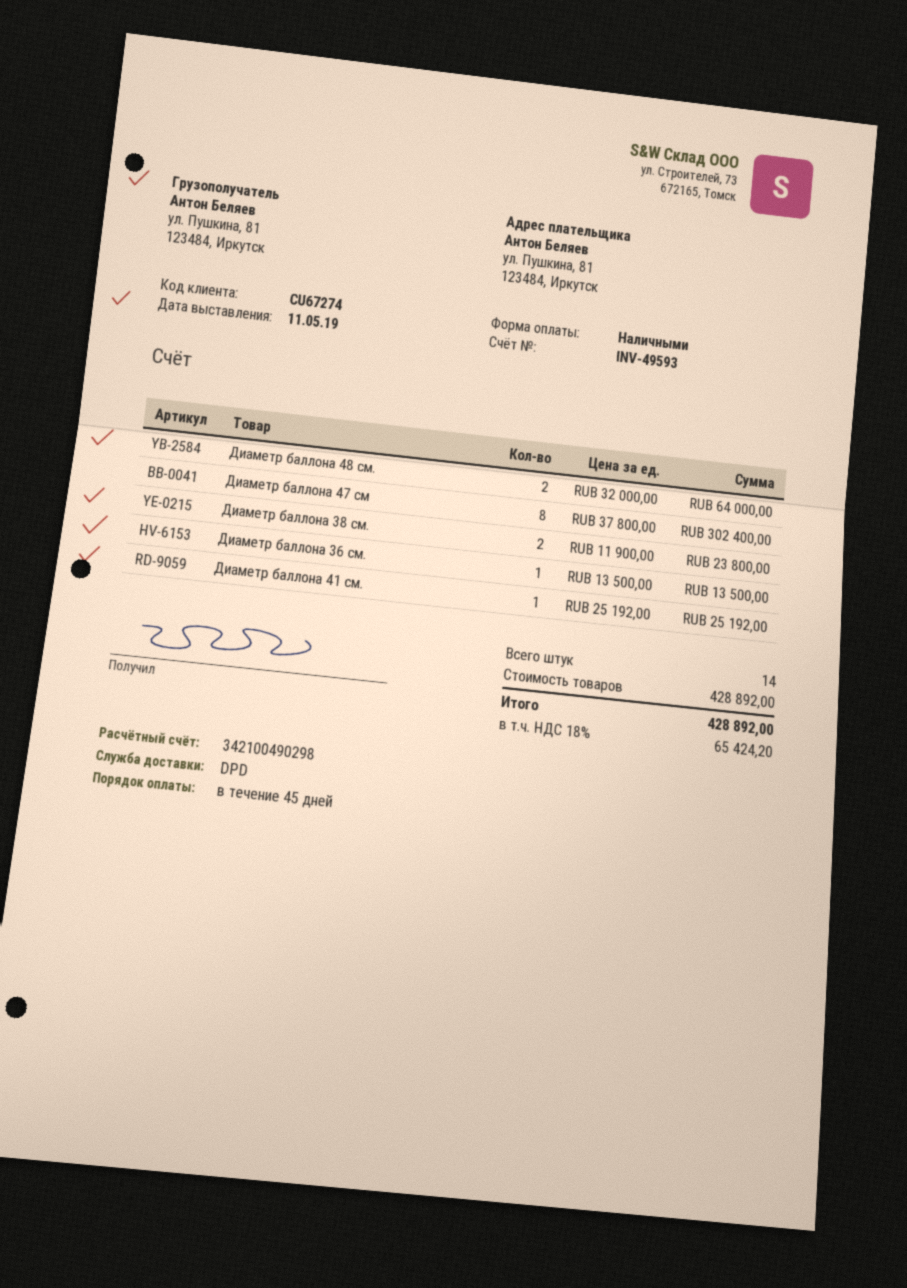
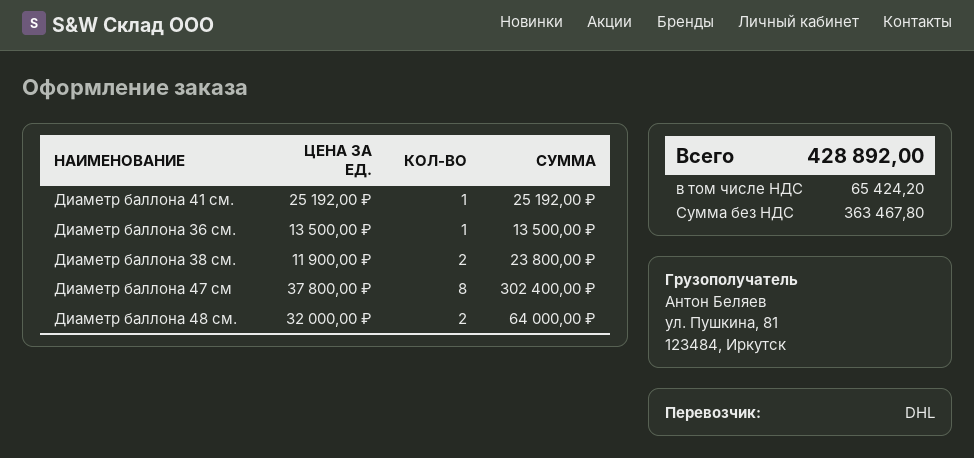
shipping method: DPD -> DHL

